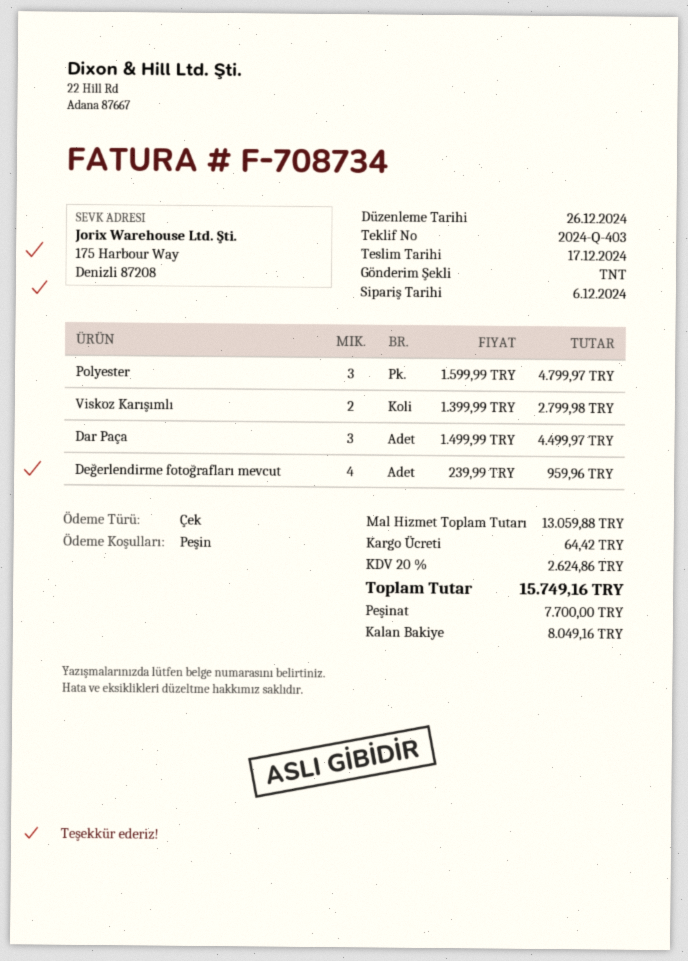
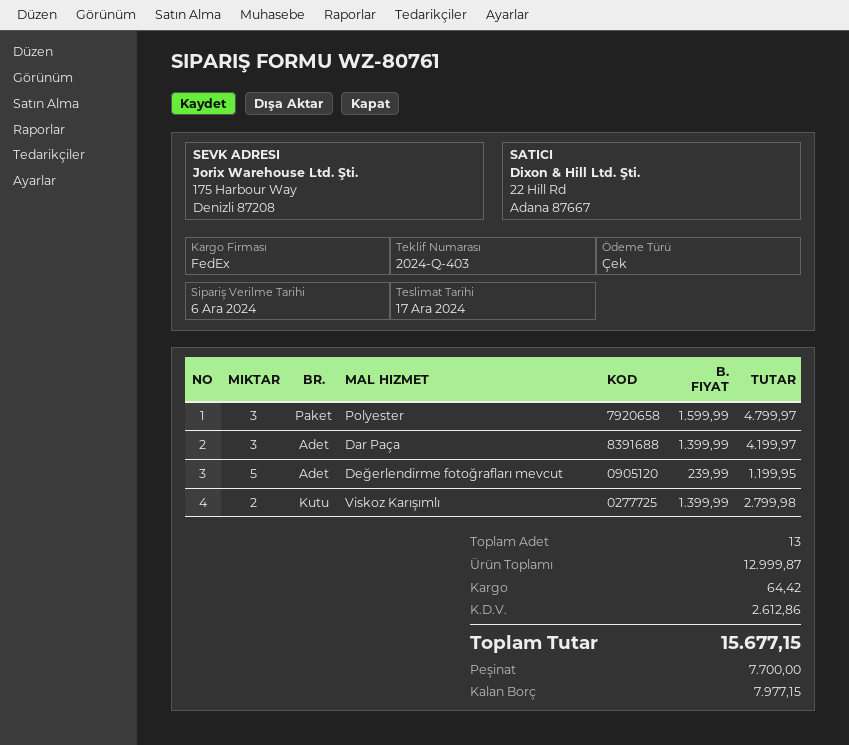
shipping method: TNT -> FedEx
Dar Paça: 3 x 1499.99 = 4499.97 -> 3 x 1399.99 = 4199.97
Değerlendirme fotoğrafları mevcut: 4 x 239.99 = 959.96 -> 5 x 239.99 = 1199.95
subtotal: 13059.88 -> 12999.87
tax: 2624.86 -> 2612.86
total: 15749.16 -> 15677.15
balance: 8049.16 -> 7977.15

